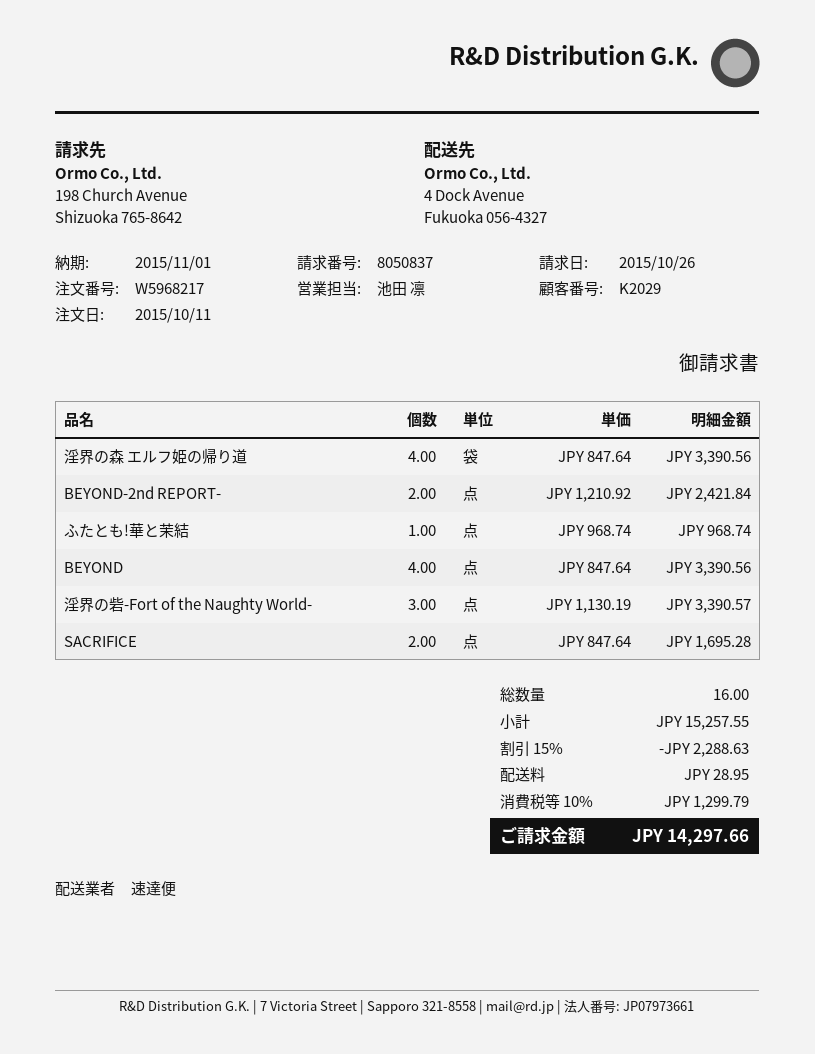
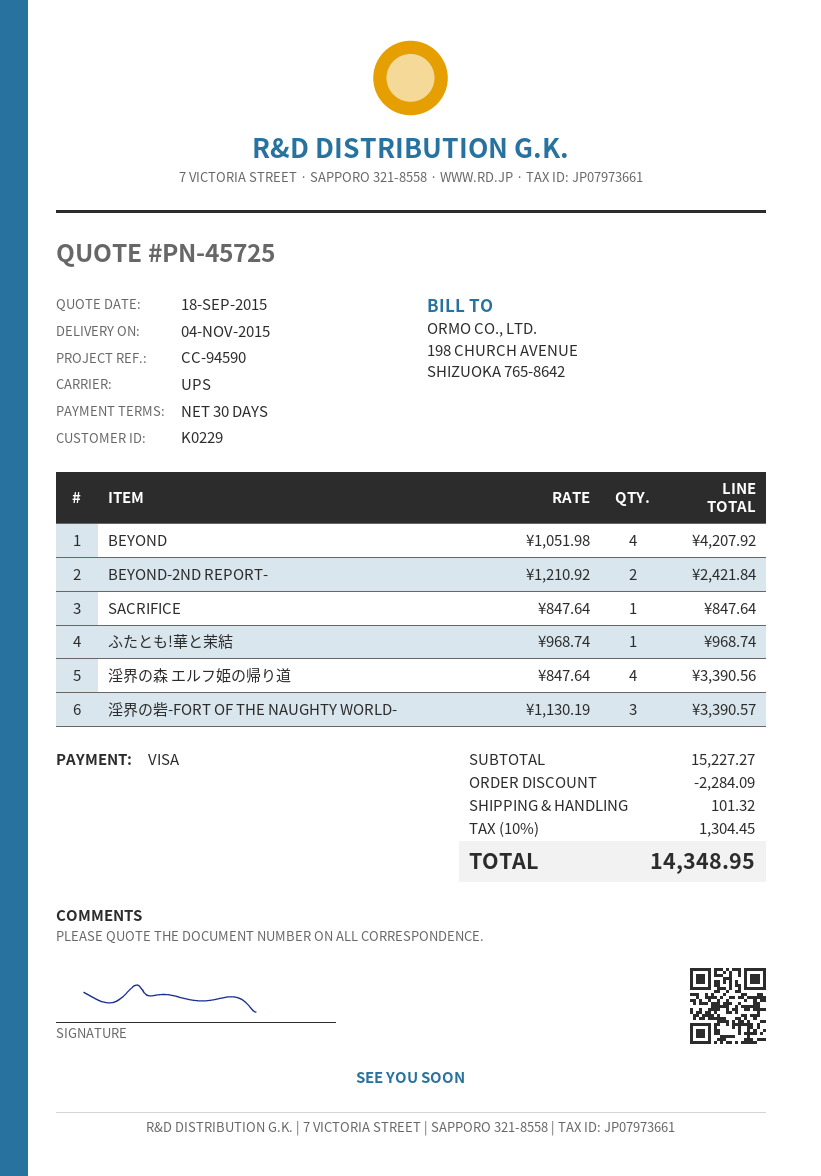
delivery date: 2015-11-01 -> 2015-11-04
customer number: K2029 -> K0229
shipping method: express -> UPS
BEYOND: 4 x 847.64 = 3390.56 -> 4 x 1051.98 = 4207.92
SACRIFICE: 2 x 847.64 = 1695.28 -> 1 x 847.64 = 847.64
subtotal: 15257.55 -> 15227.27
discount: 2288.63 -> 2284.09
shipping: 28.95 -> 101.32
tax: 10% = 1299.79 -> 10% = 1304.45
total: 14297.66 -> 14348.95

